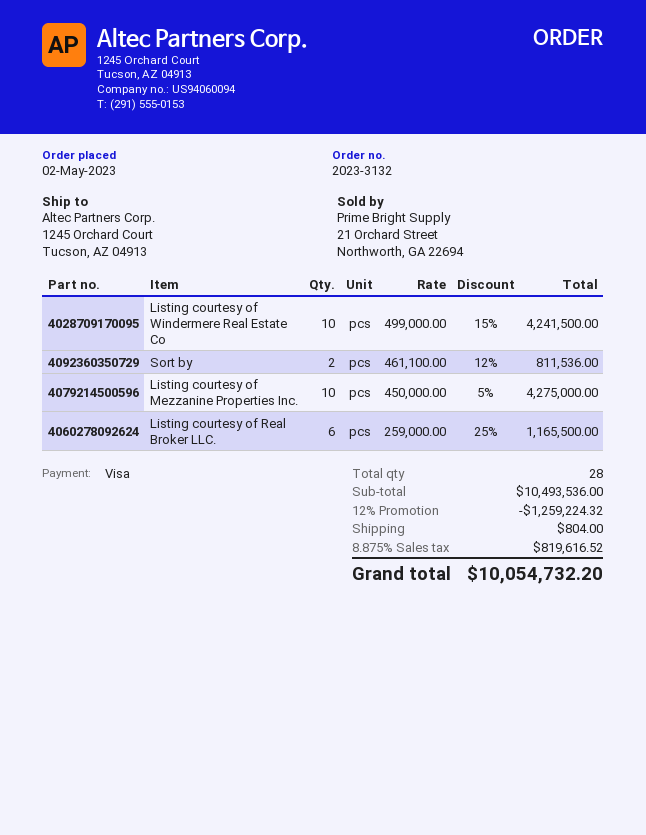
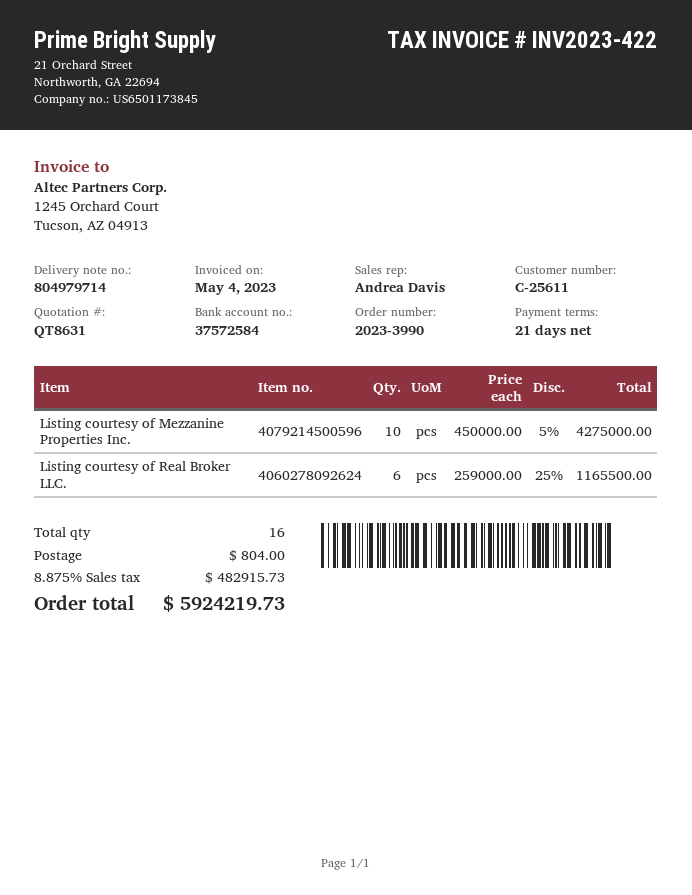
order number: 2023-3132 -> 2023-3990
Listing courtesy of Windermere Real Estate Co: 10 x 499000.00 - 15% = 4241500.00 -> none
Sort by: 2 x 461100.00 - 12% = 811536.00 -> none
total quantity: 28 -> 16
discount: 12% = 1259224.32 -> none
tax: 8.875% = 819616.52 -> 8.875% = 482915.73
total: 10054732.20 -> 5924219.73

